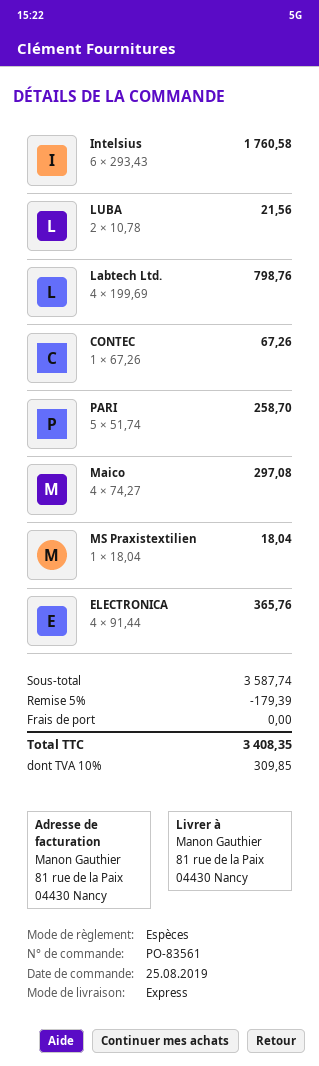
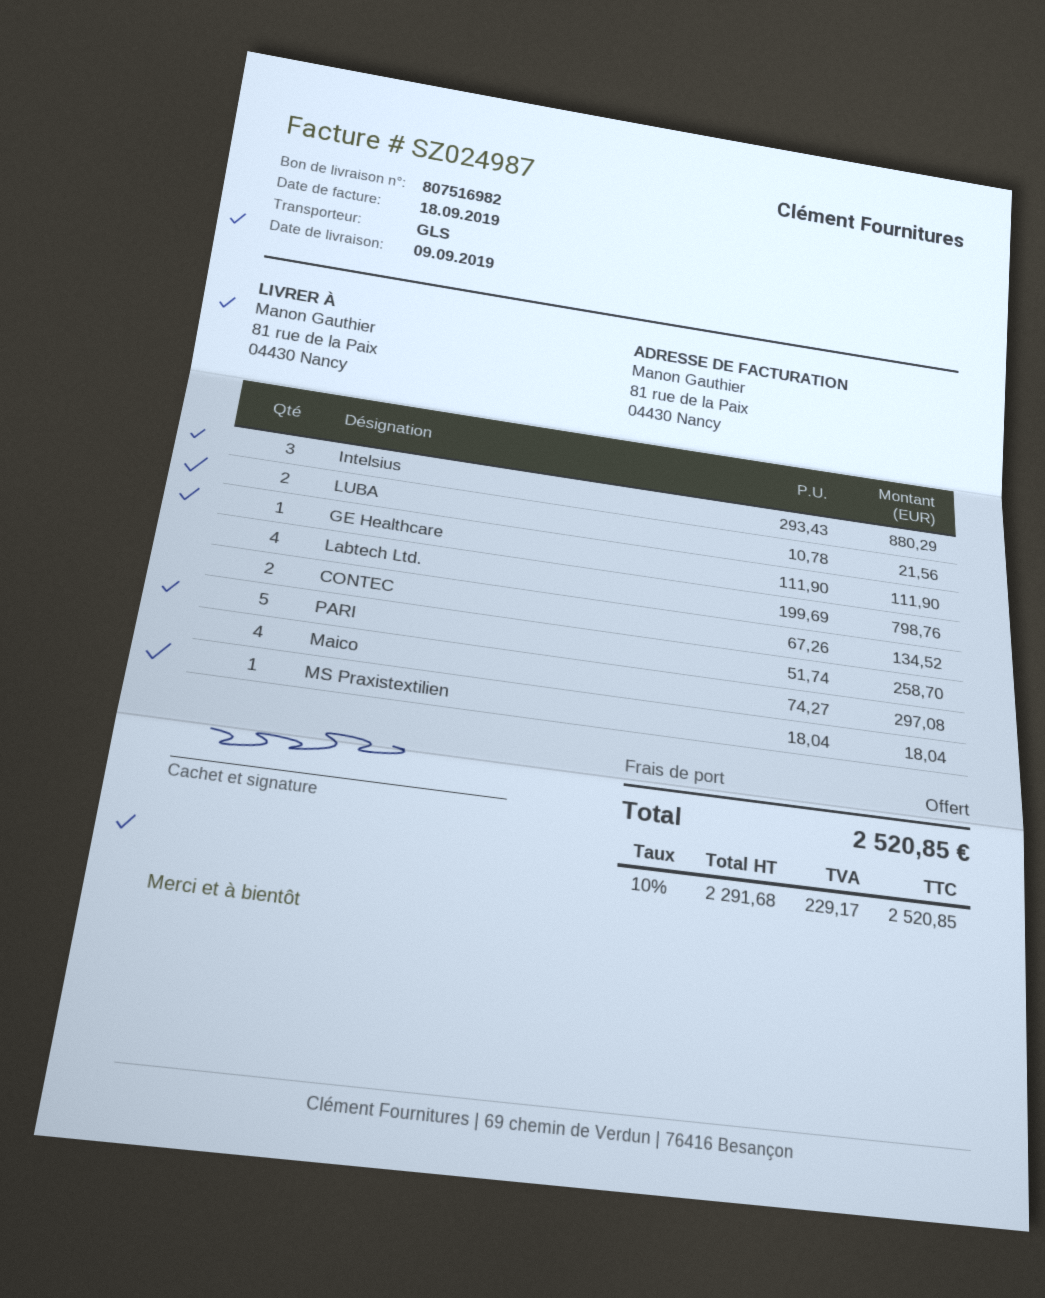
shipping method: express -> GLS
Intelsius: 6 x 293.43 = 1760.58 -> 3 x 293.43 = 880.29
CONTEC: 1 x 67.26 = 67.26 -> 2 x 67.26 = 134.52
ELECTRONICA: 4 x 91.44 = 365.76 -> none
GE Healthcare: none -> 1 x 111.90 = 111.90
discount: 5% = 179.39 -> none
tax: 10% = 309.85 -> 10% = 229.17
total: 3408.35 -> 2520.85

